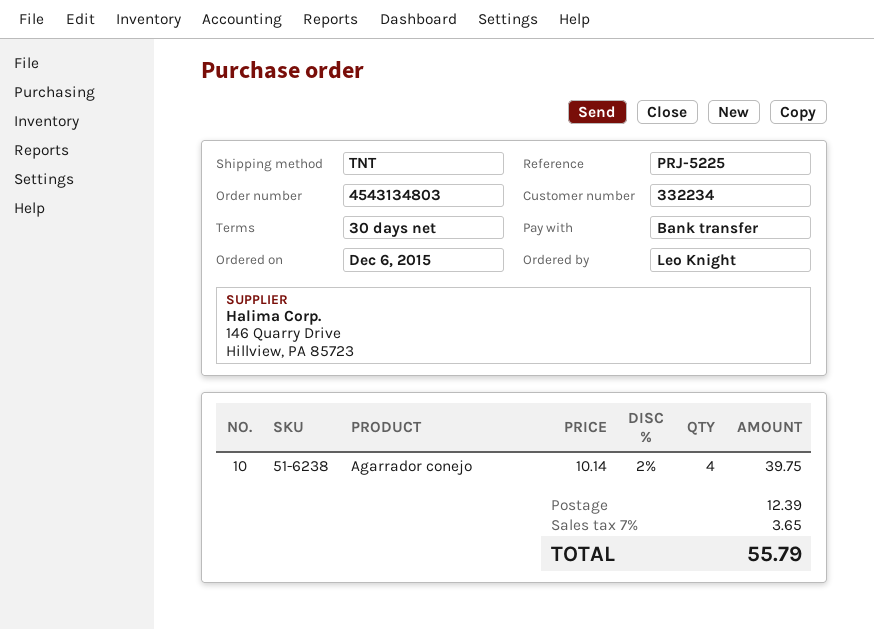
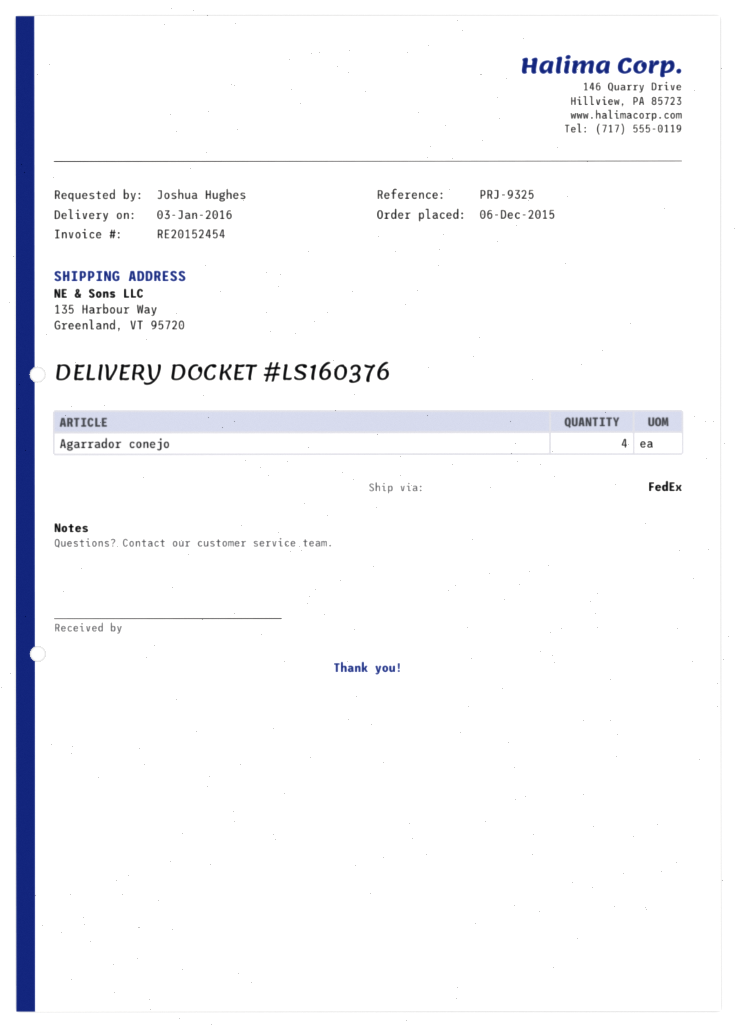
reference: PRJ-5225 -> PRJ-9325
ordered by: Leo Knight -> Joshua Hughes
shipping method: TNT -> FedEx

